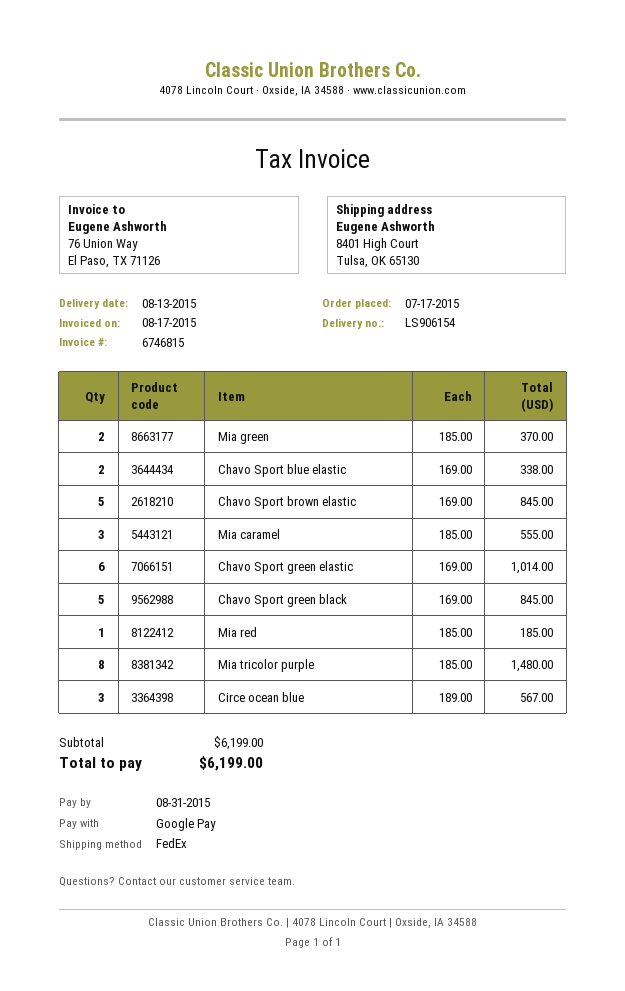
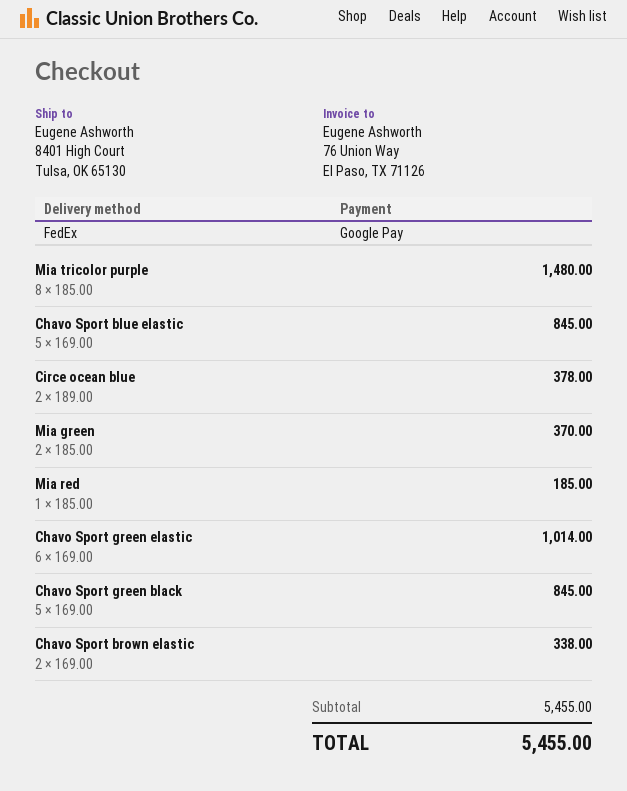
Chavo Sport blue elastic: 2 x 169.00 = 338.00 -> 5 x 169.00 = 845.00
Chavo Sport brown elastic: 5 x 169.00 = 845.00 -> 2 x 169.00 = 338.00
Mia caramel: 3 x 185.00 = 555.00 -> none
Circe ocean blue: 3 x 189.00 = 567.00 -> 2 x 189.00 = 378.00
subtotal: 6199.00 -> 5455.00
total: 6199.00 -> 5455.00

